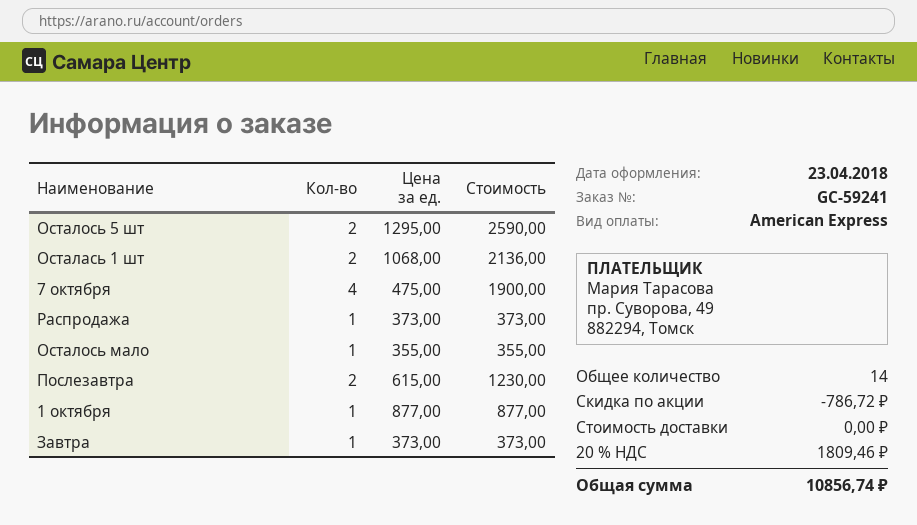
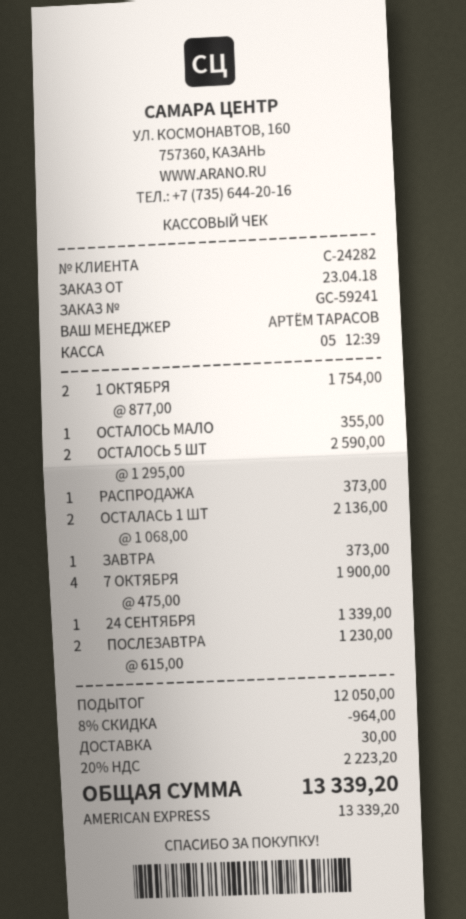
1 октября: 1 x 877.00 = 877.00 -> 2 x 877.00 = 1754.00
24 СЕНТЯБРЯ: none -> 1 x 1339.00 = 1339.00
discount: 786.72 -> 964.00
shipping: 0.00 -> 30.00
tax: 20% = 1809.46 -> 20% = 2223.20
total: 10856.74 -> 13339.20

